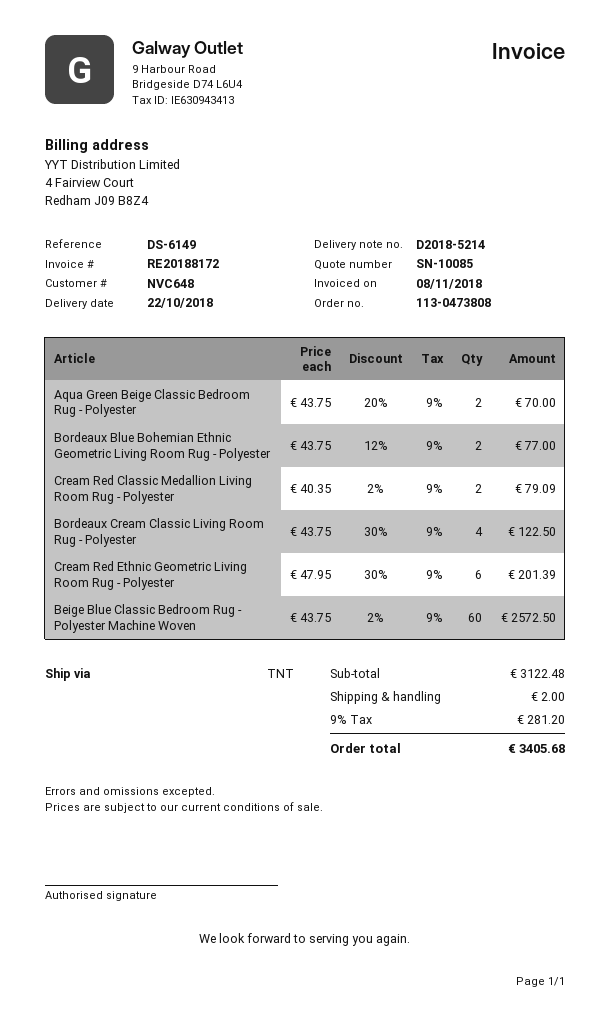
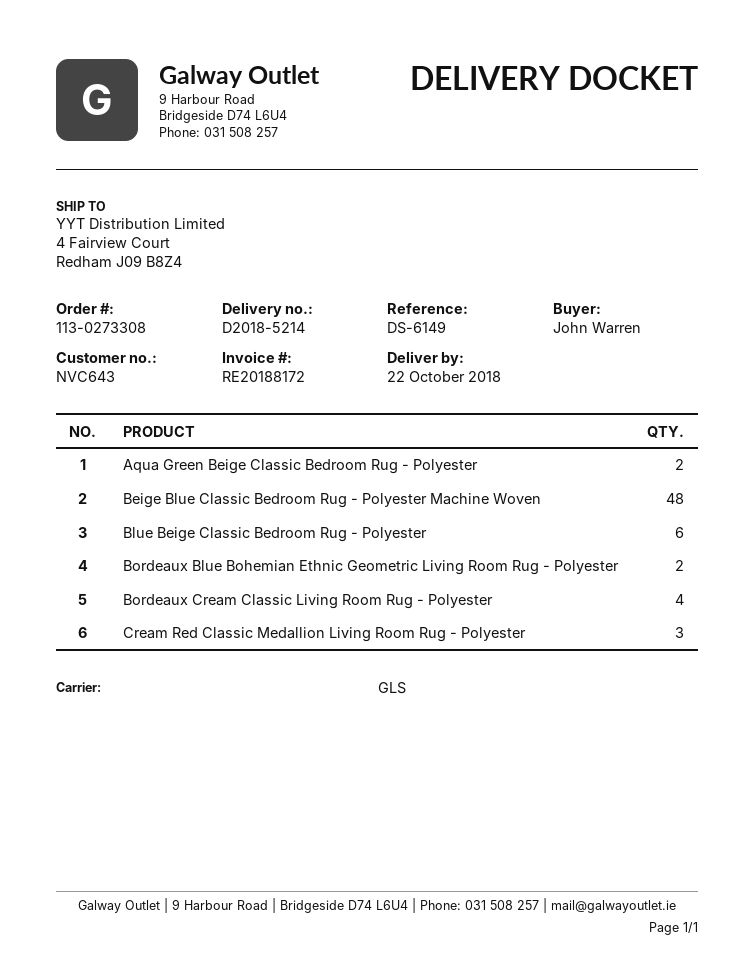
order number: 113-0473808 -> 113-0273308
customer number: NVC648 -> NVC643
shipping method: TNT -> GLS
Cream Red Classic Medallion Living Room Rug - Polyester: 2 -> 3
Cream Red Ethnic Geometric Living Room Rug - Polyester: 6 -> none
Beige Blue Classic Bedroom Rug - Polyester Machine Woven: 60 -> 48
Blue Beige Classic Bedroom Rug - Polyester: none -> 6

